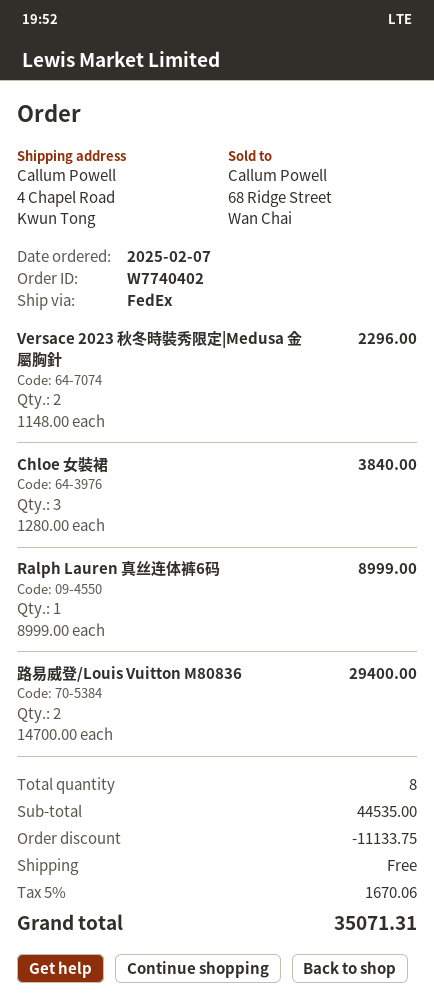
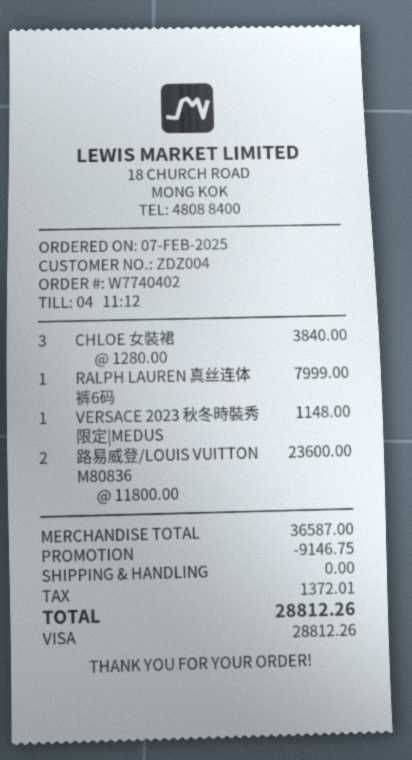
Versace 2023 秋冬時裝秀限定|Medusa 金屬胸針: 2 x 1148.00 = 2296.00 -> 1 x 1148.00 = 1148.00
Ralph Lauren 真丝连体裤6码: 1 x 8999.00 = 8999.00 -> 1 x 7999.00 = 7999.00
路易威登/Louis Vuitton M80836: 2 x 14700.00 = 29400.00 -> 2 x 11800.00 = 23600.00
subtotal: 44535.00 -> 36587.00
discount: 11133.75 -> 9146.75
tax: 1670.06 -> 1372.01
total: 35071.31 -> 28812.26

